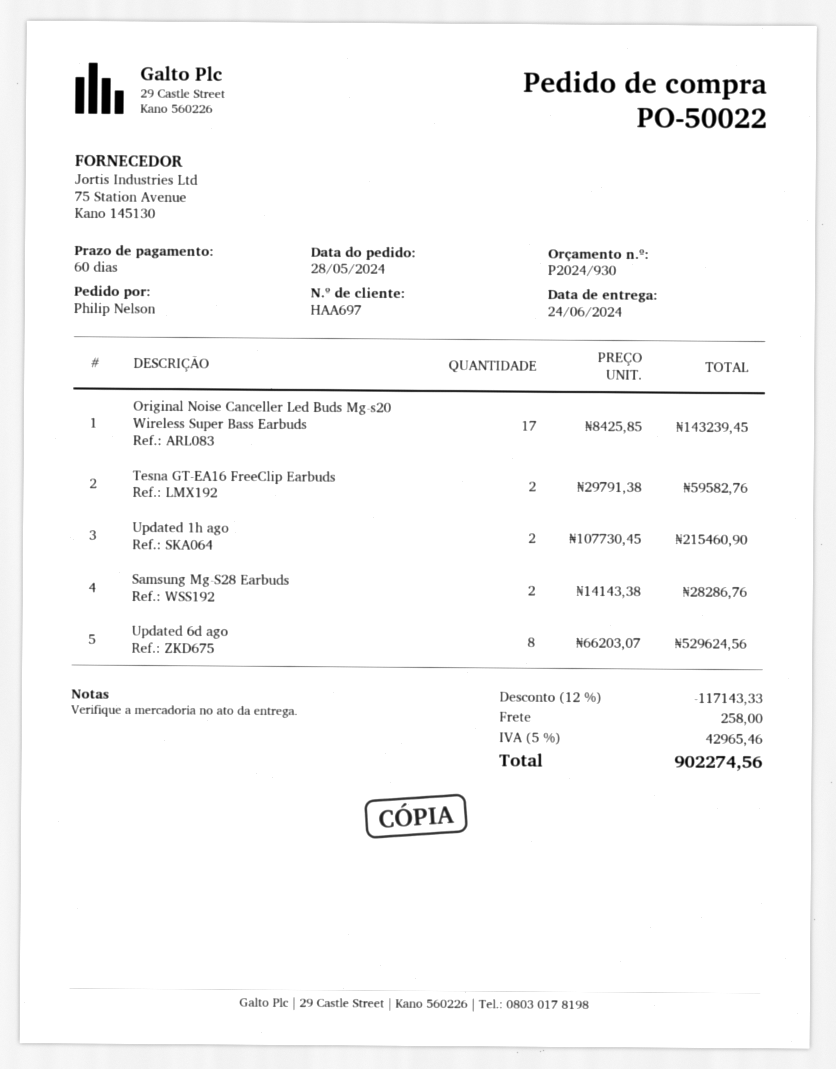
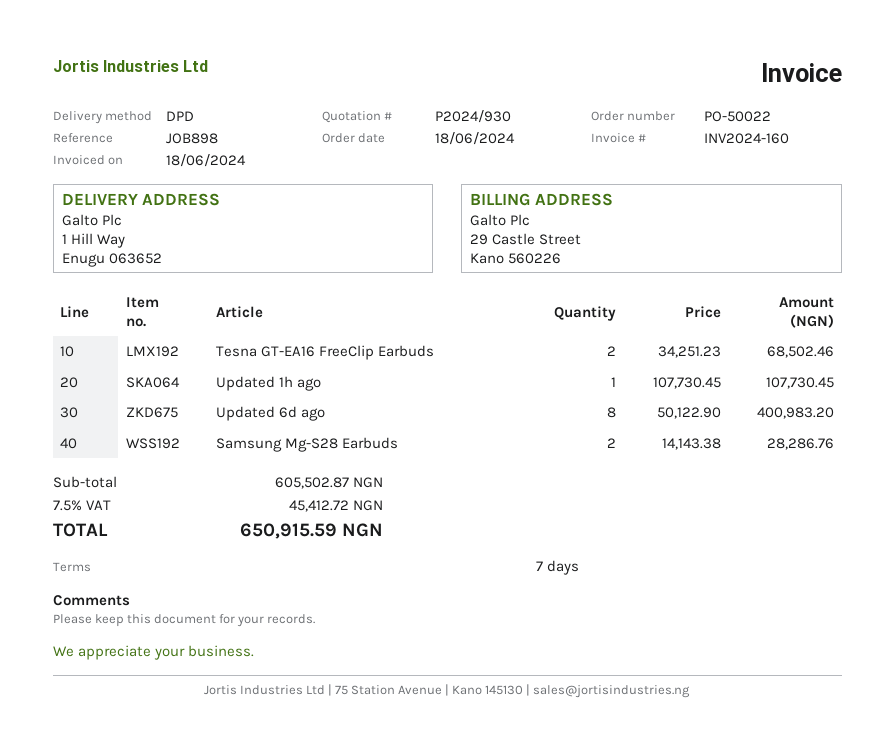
order date: 2024-05-28 -> 2024-06-18
payment terms: 60 days -> 7 days
Original Noise Canceller Led Buds Mg-s20 Wireless Super Bass Earbuds: 17 x 8425.85 = 143239.45 -> none
Tesna GT-EA16 FreeClip Earbuds: 2 x 29791.38 = 59582.76 -> 2 x 34251.23 = 68502.46
Updated 1h ago: 2 x 107730.45 = 215460.90 -> 1 x 107730.45 = 107730.45
Updated 6d ago: 8 x 66203.07 = 529624.56 -> 8 x 50122.90 = 400983.20
discount: 12% = 117143.33 -> none
shipping: 258.00 -> none
tax: 5% = 42965.46 -> 7.5% = 45412.72
total: 902274.56 -> 650915.59

